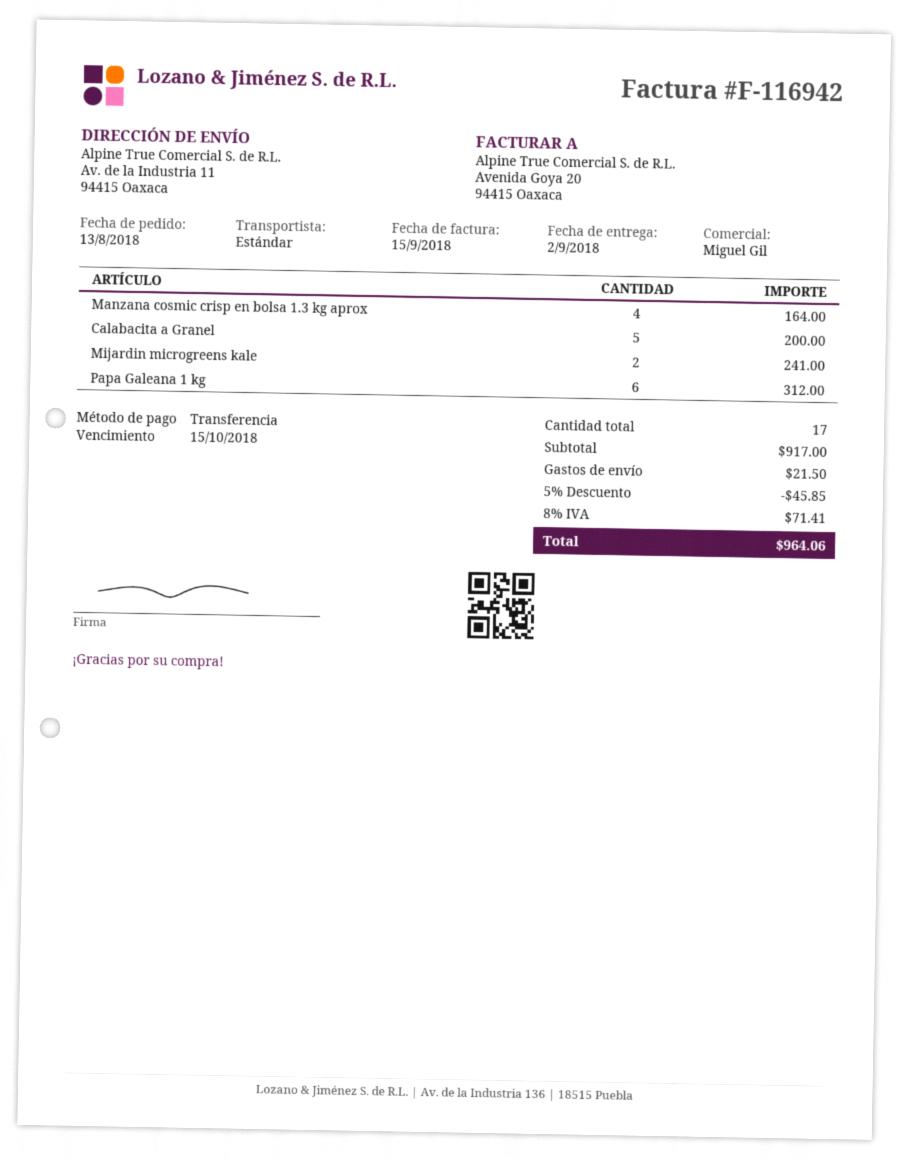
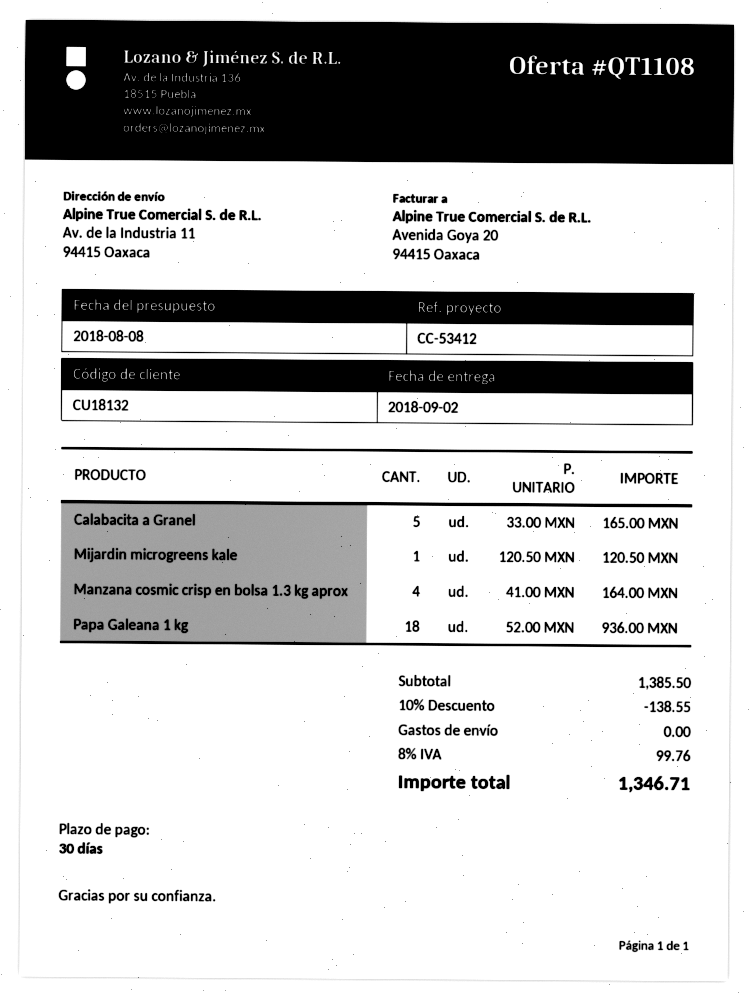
Calabacita a Granel: 5 for 200.00 -> 5 for 165.00
Mijardin microgreens kale: 2 for 241.00 -> 1 for 120.50
Papa Galeana 1 kg: 6 for 312.00 -> 18 for 936.00
subtotal: 917.00 -> 1385.50
discount: 5% = 45.85 -> 10% = 138.55
shipping: 21.50 -> 0.00
tax: 8% = 71.41 -> 8% = 99.76
total: 964.06 -> 1346.71

